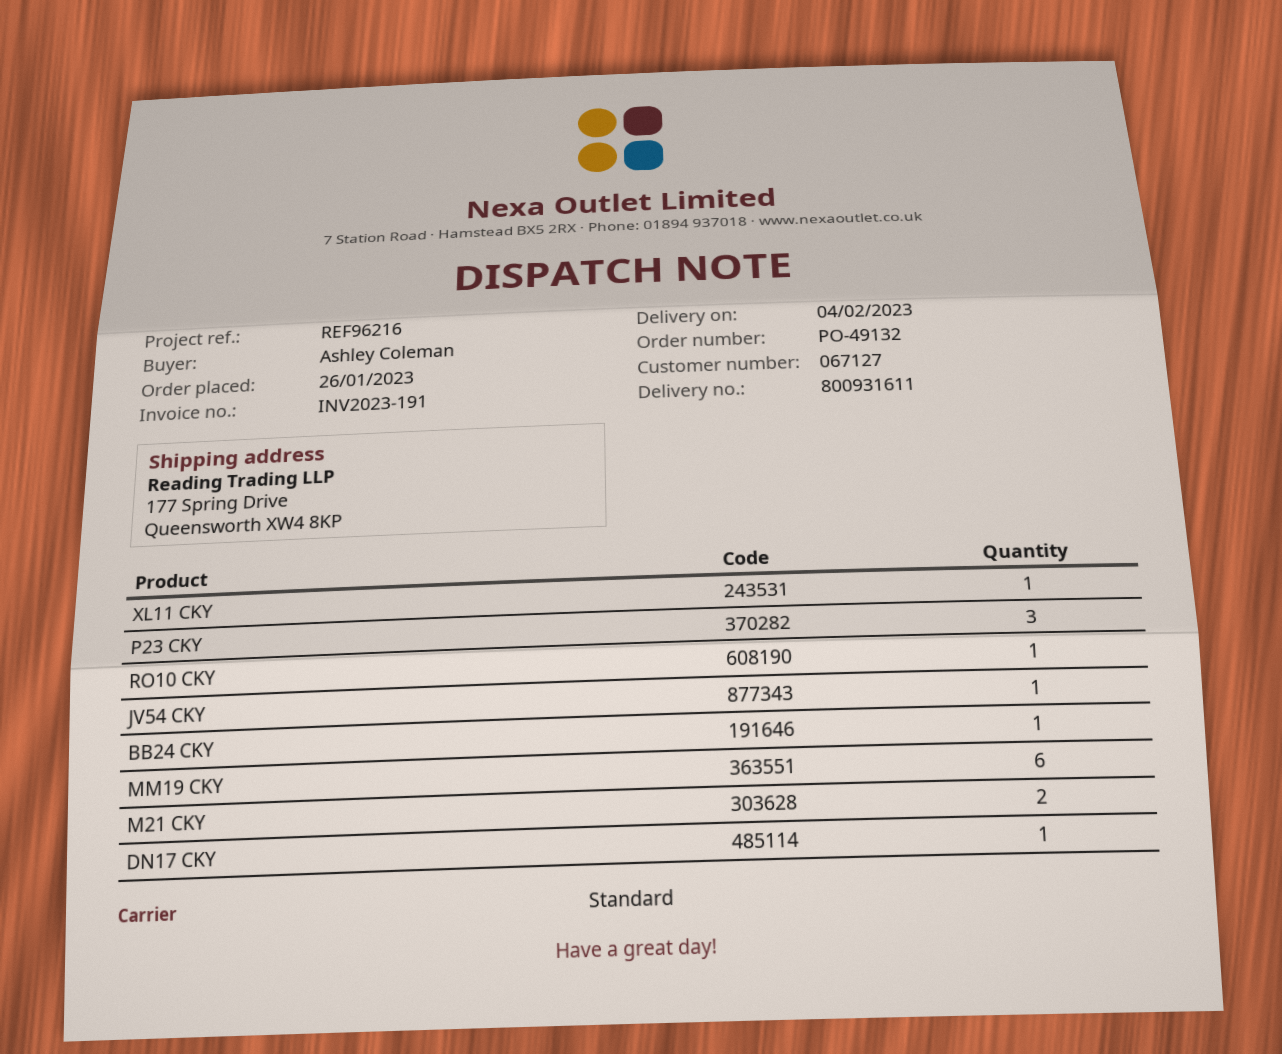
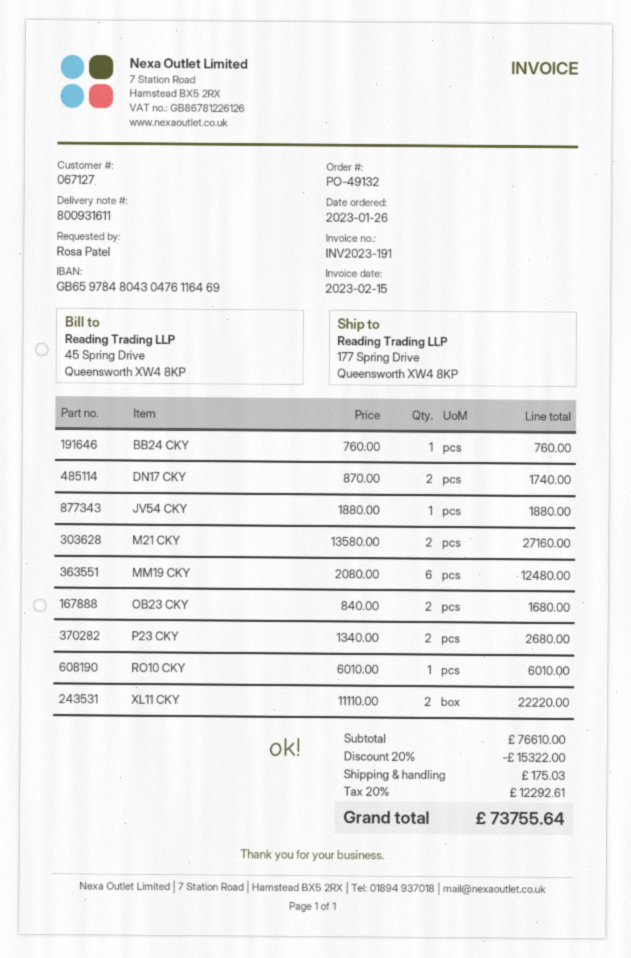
ordered by: Ashley Coleman -> Rosa Patel
XL11 CKY: 1 -> 2
P23 CKY: 3 -> 2
DN17 CKY: 1 -> 2
OB23 CKY: none -> 2

